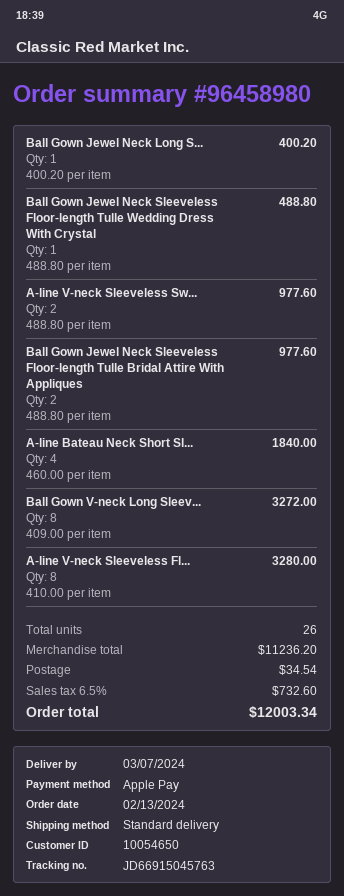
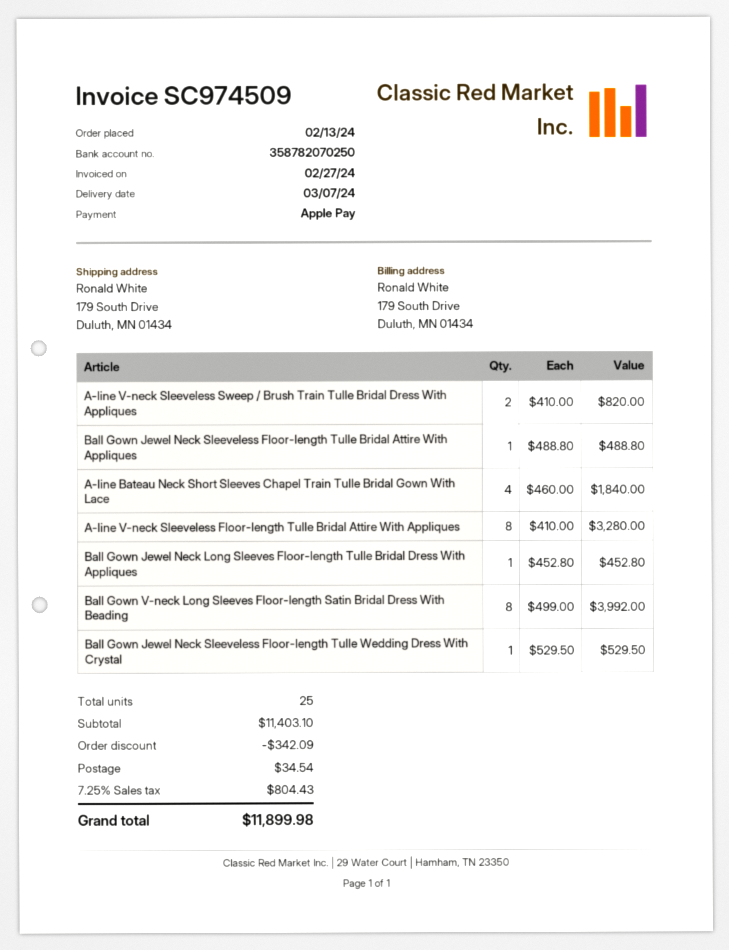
Ball Gown Jewel Neck Long S...: 1 x 400.20 = 400.20 -> 1 x 452.80 = 452.80
Ball Gown Jewel Neck Sleeveless Floor-length Tulle Wedding Dress With Crystal: 1 x 488.80 = 488.80 -> 1 x 529.50 = 529.50
A-line V-neck Sleeveless Sw...: 2 x 488.80 = 977.60 -> 2 x 410.00 = 820.00
Ball Gown Jewel Neck Sleeveless Floor-length Tulle Bridal Attire With Appliques: 2 x 488.80 = 977.60 -> 1 x 488.80 = 488.80
Ball Gown V-neck Long Sleev...: 8 x 409.00 = 3272.00 -> 8 x 499.00 = 3992.00
total quantity: 26 -> 25
subtotal: 11236.20 -> 11403.10
discount: none -> 342.09
tax: 6.5% = 732.60 -> 7.25% = 804.43
total: 12003.34 -> 11899.98

